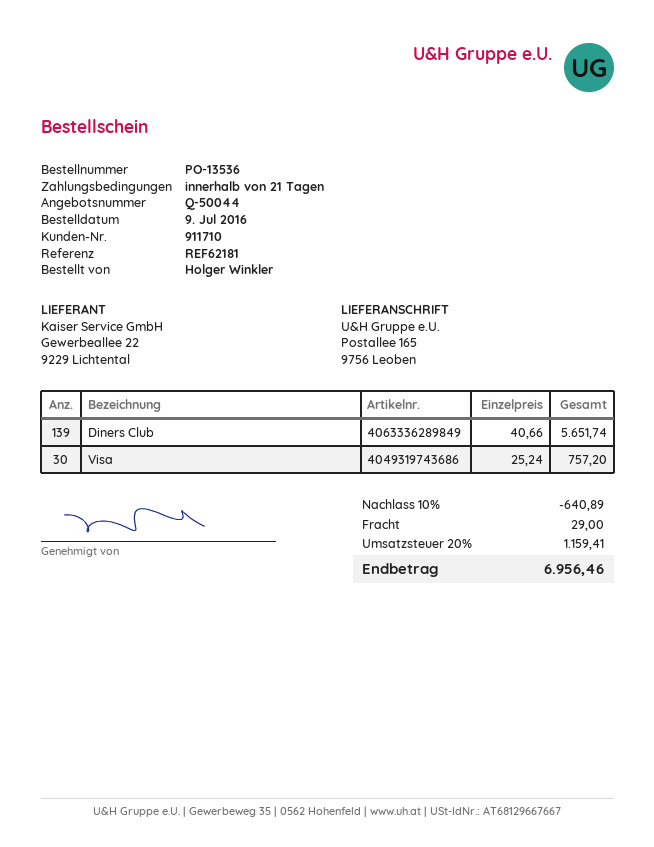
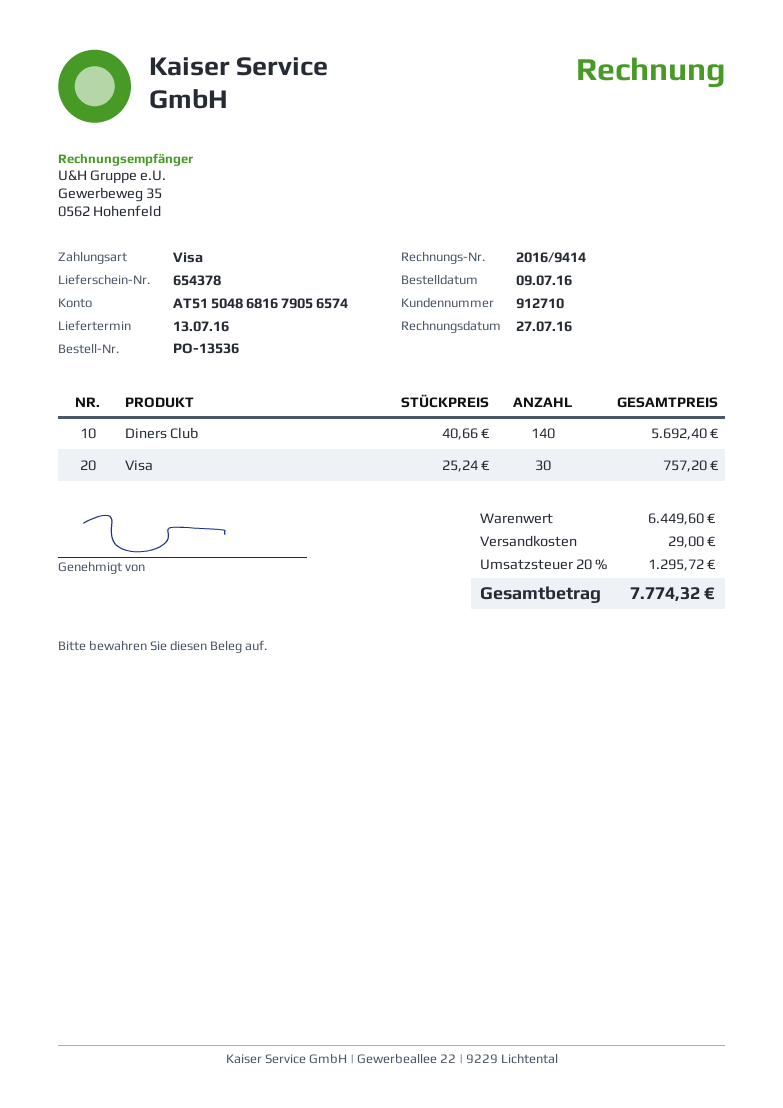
customer number: 911710 -> 912710
Diners Club: 139 x 40.66 = 5651.74 -> 140 x 40.66 = 5692.40
discount: 10% = 640.89 -> none
tax: 20% = 1159.41 -> 20% = 1295.72
total: 6956.46 -> 7774.32

